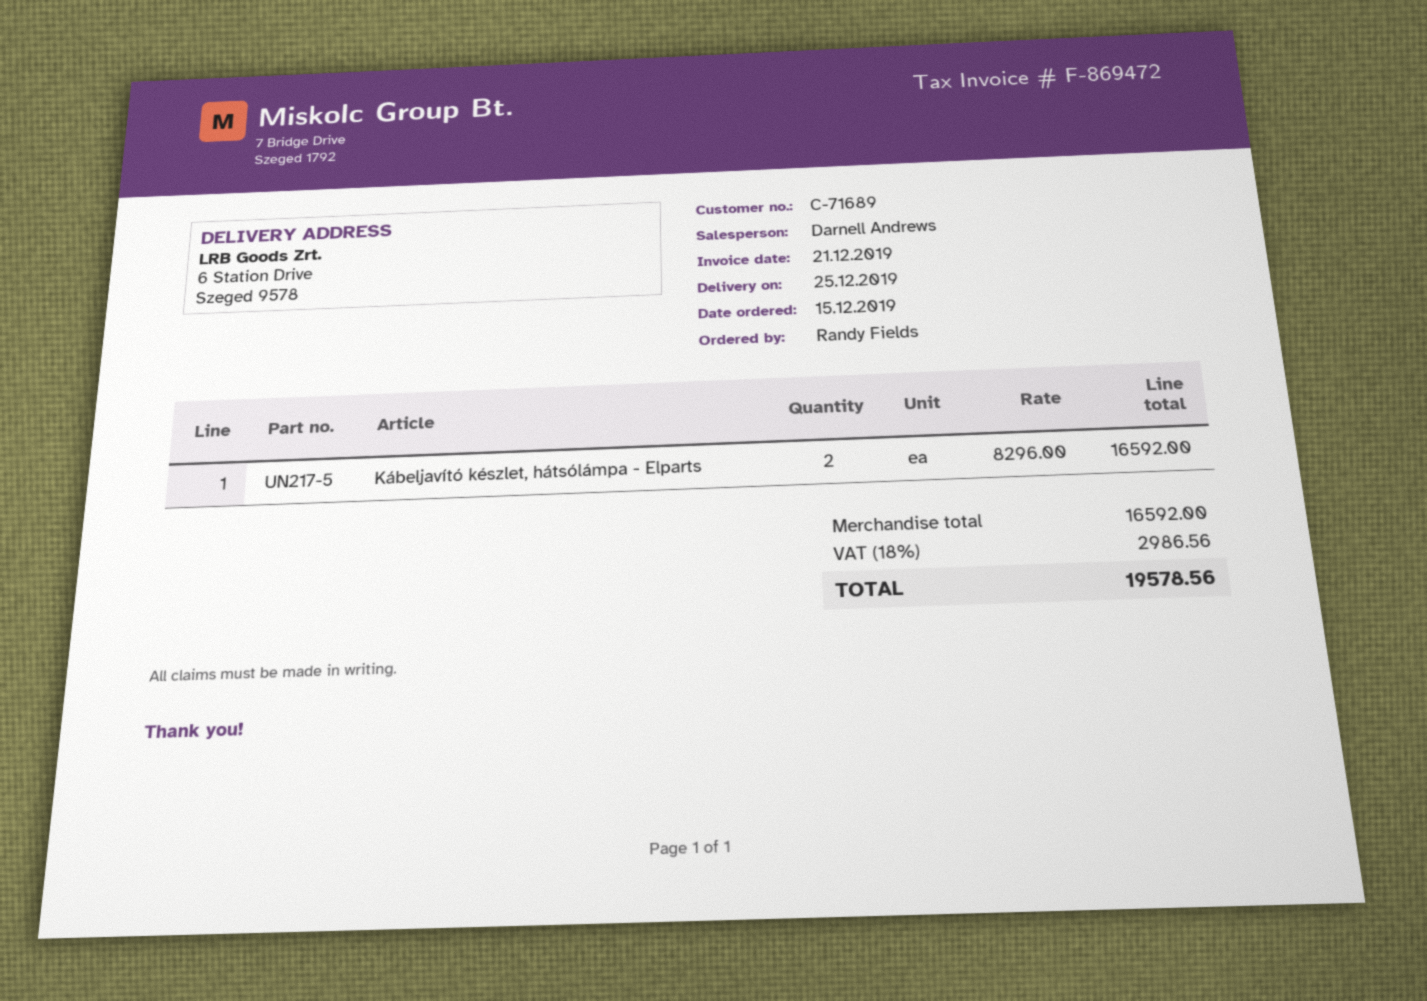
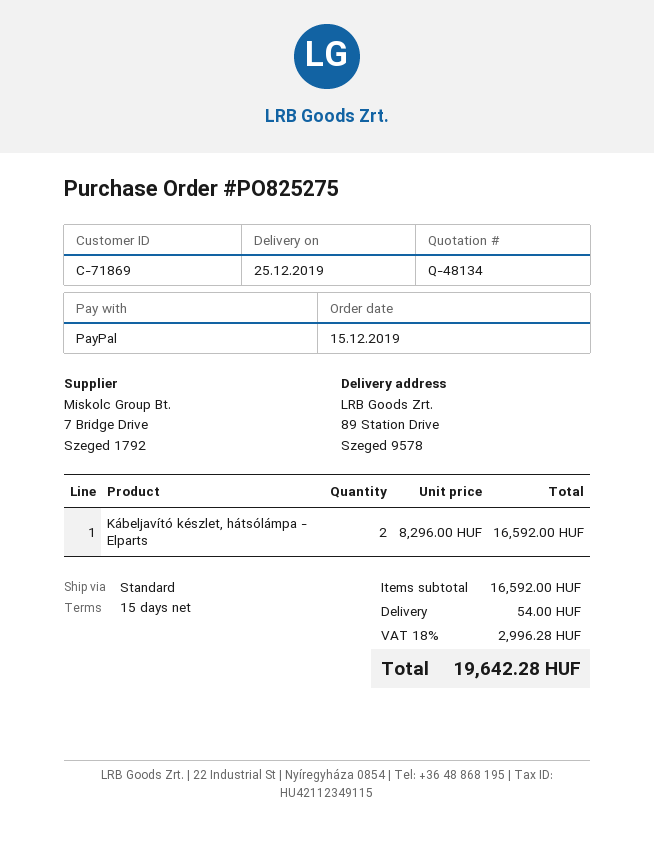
customer number: C-71689 -> C-71869
ship to: 6 Station Drive, Szeged 9578 -> 89 Station Drive, Szeged 9578
shipping: none -> 54.00
tax: 18% = 2986.56 -> 18% = 2996.28
total: 19578.56 -> 19642.28

